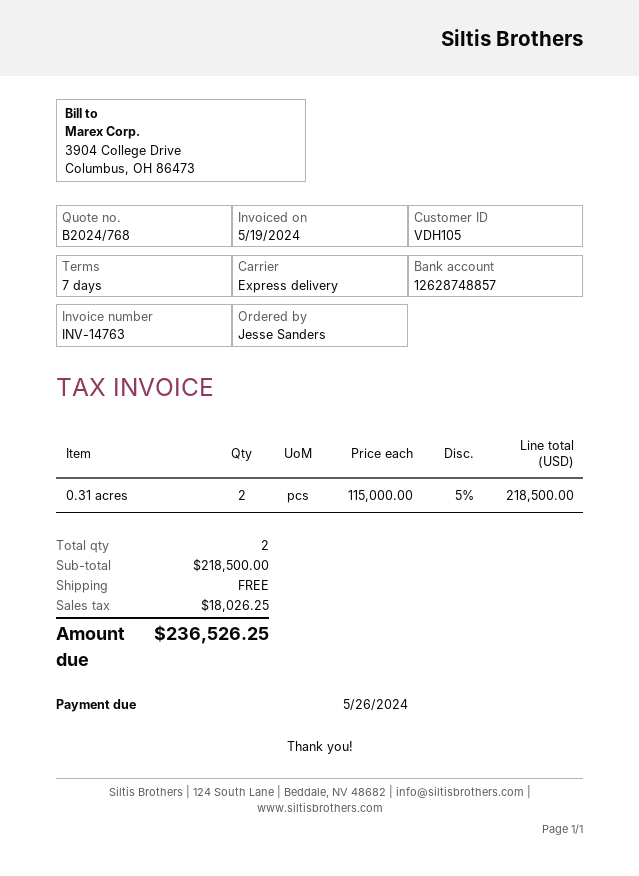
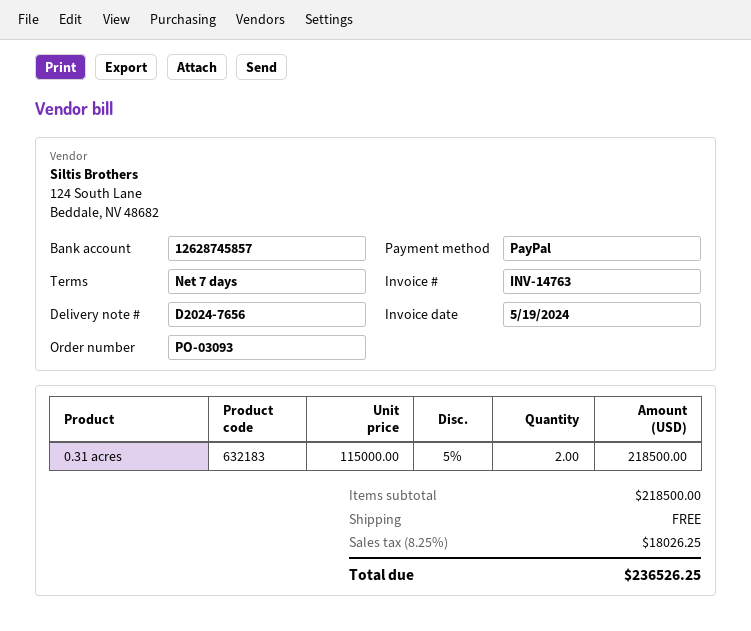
bank account: 12628748857 -> 12628745857

